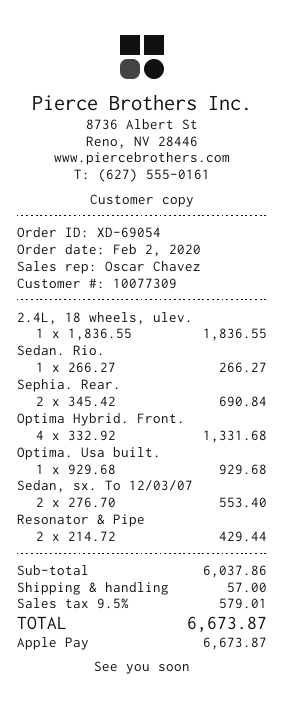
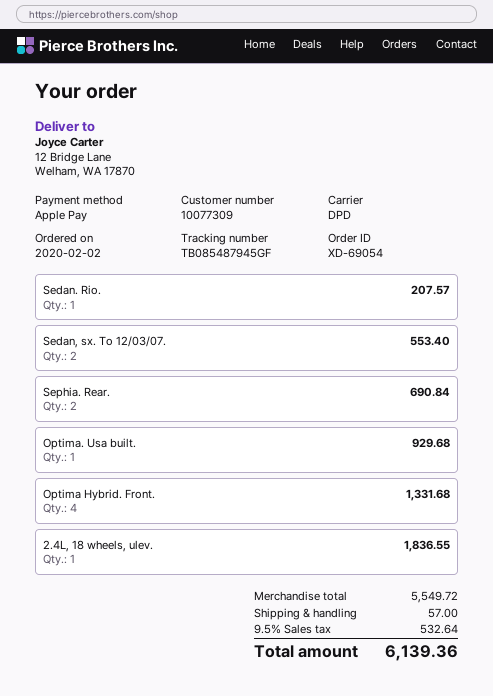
Sedan. Rio.: 1 for 266.27 -> 1 for 207.57
Resonator & Pipe: 2 for 429.44 -> none
subtotal: 6037.86 -> 5549.72
tax: 9.5% = 579.01 -> 9.5% = 532.64
total: 6673.87 -> 6139.36

